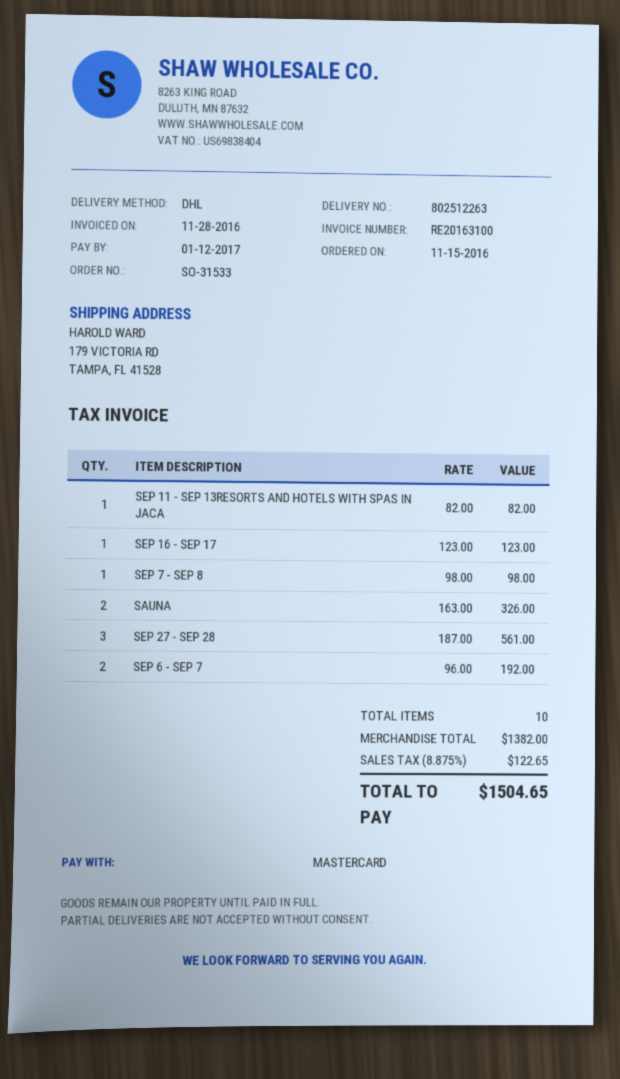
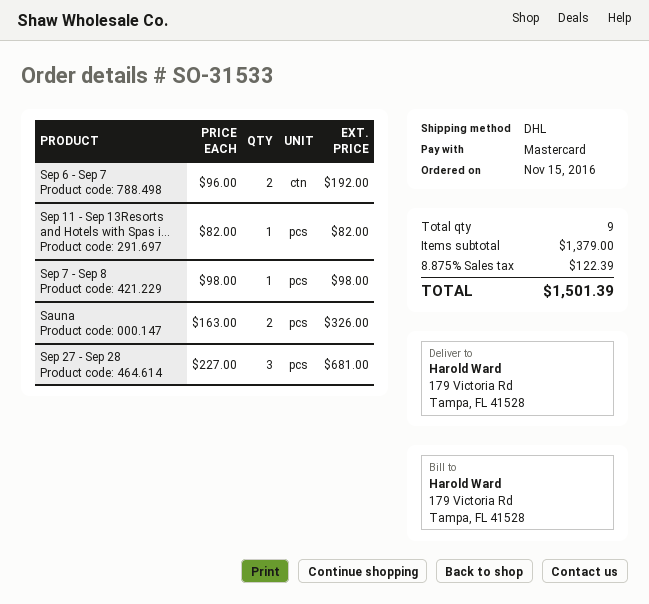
SEP 16 - SEP 17: 1 x 123.00 = 123.00 -> none
SEP 27 - SEP 28: 3 x 187.00 = 561.00 -> 3 x 227.00 = 681.00
total quantity: 10 -> 9
subtotal: 1382.00 -> 1379.00
tax: 8.875% = 122.65 -> 8.875% = 122.39
total: 1504.65 -> 1501.39

